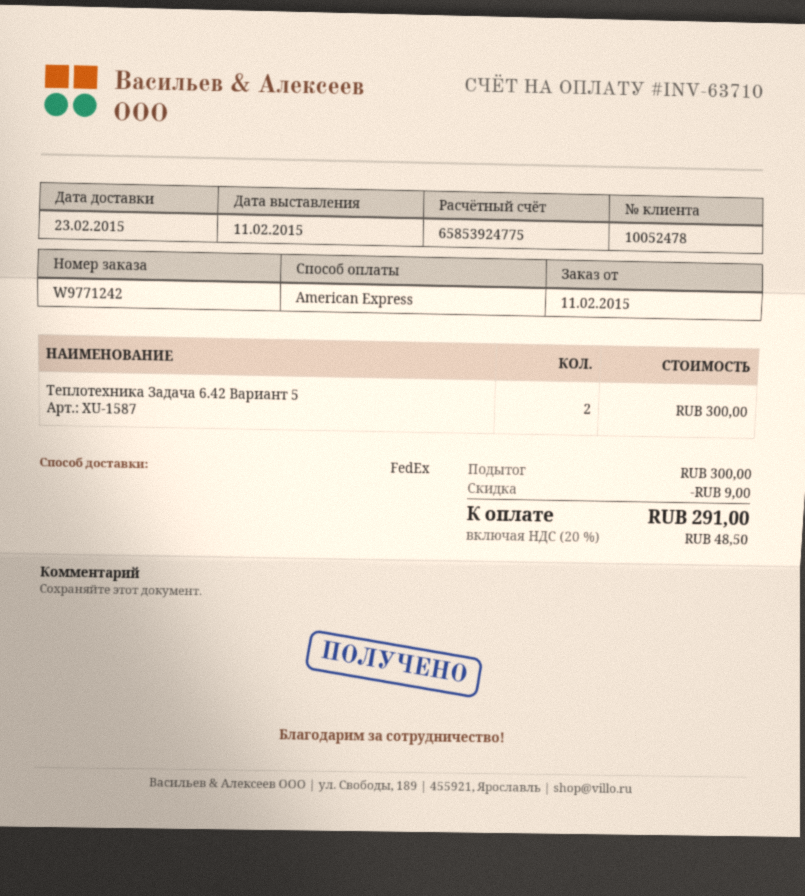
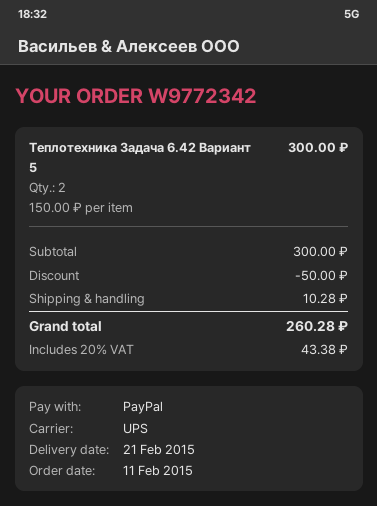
order number: W9771242 -> W9772342
delivery date: 2015-02-23 -> 2015-02-21
payment method: American Express -> PayPal
shipping method: FedEx -> UPS
discount: 9.00 -> 50.00
shipping: none -> 10.28
tax: 20% = 48.50 -> 20% = 43.38
total: 291.00 -> 260.28

